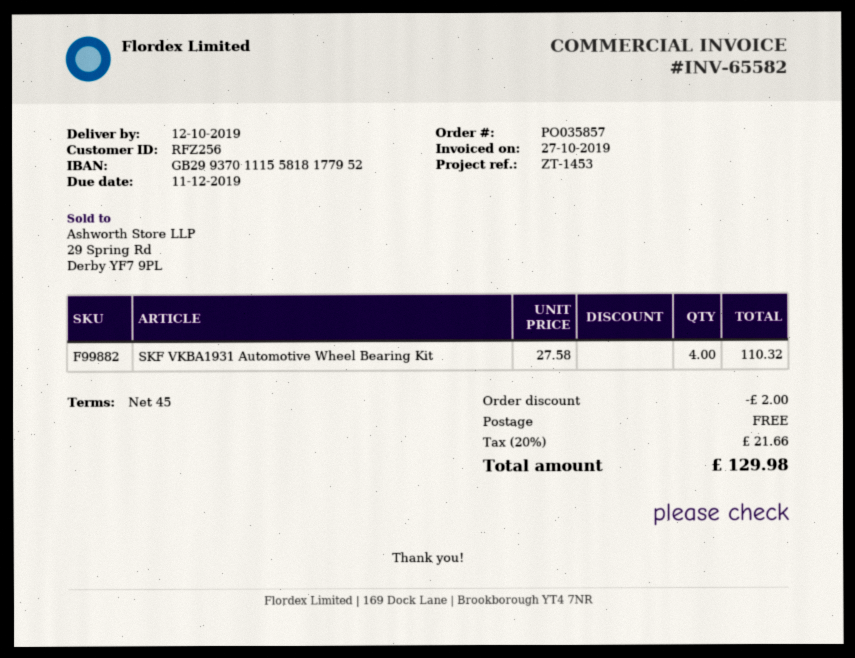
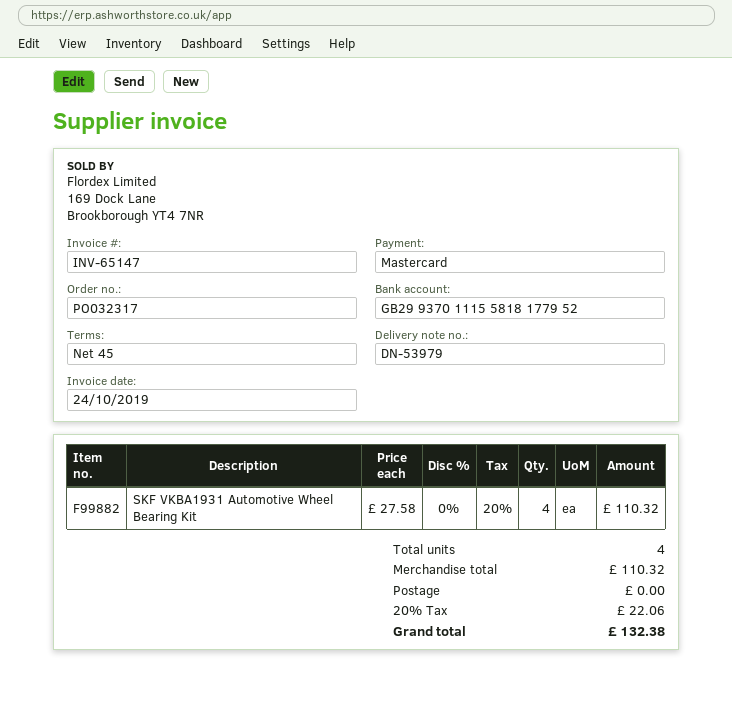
order number: PO035857 -> PO032317
invoice number: INV-65582 -> INV-65147
invoice date: 2019-10-27 -> 2019-10-24
discount: 2.00 -> none
tax: 20% = 21.66 -> 20% = 22.06
total: 129.98 -> 132.38

